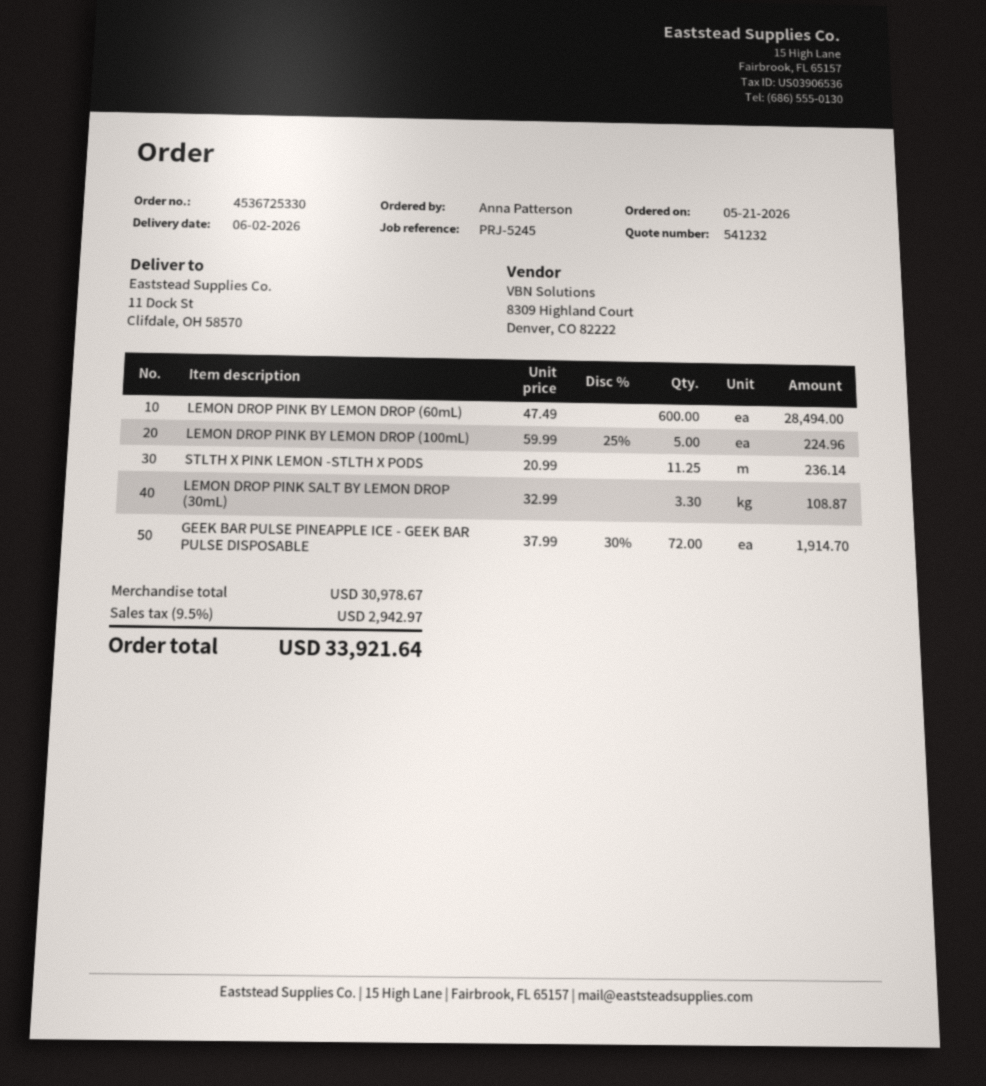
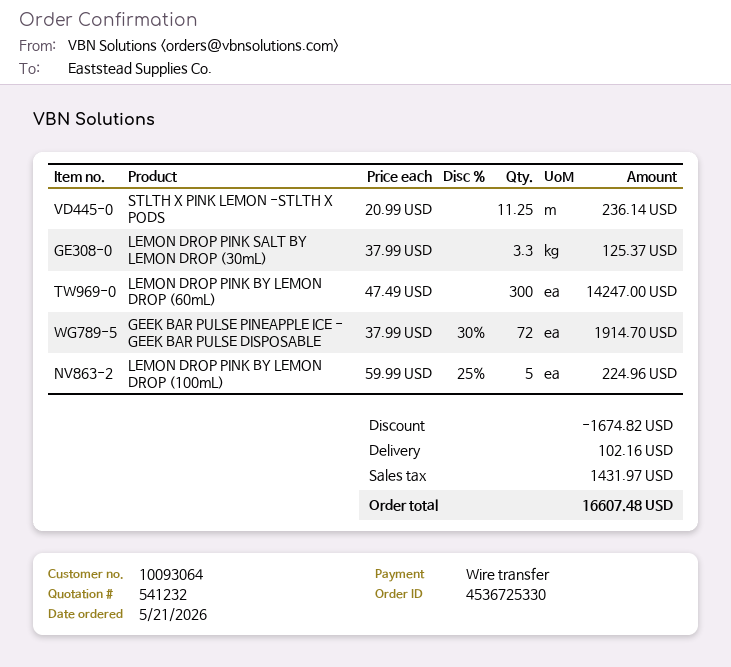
LEMON DROP PINK BY LEMON DROP (60mL): 600 x 47.49 = 28494.00 -> 300 x 47.49 = 14247.00
LEMON DROP PINK SALT BY LEMON DROP (30mL): 3.3 x 32.99 = 108.87 -> 3.3 x 37.99 = 125.37
discount: none -> 1674.82
shipping: none -> 102.16
tax: 2942.97 -> 1431.97
total: 33921.64 -> 16607.48

